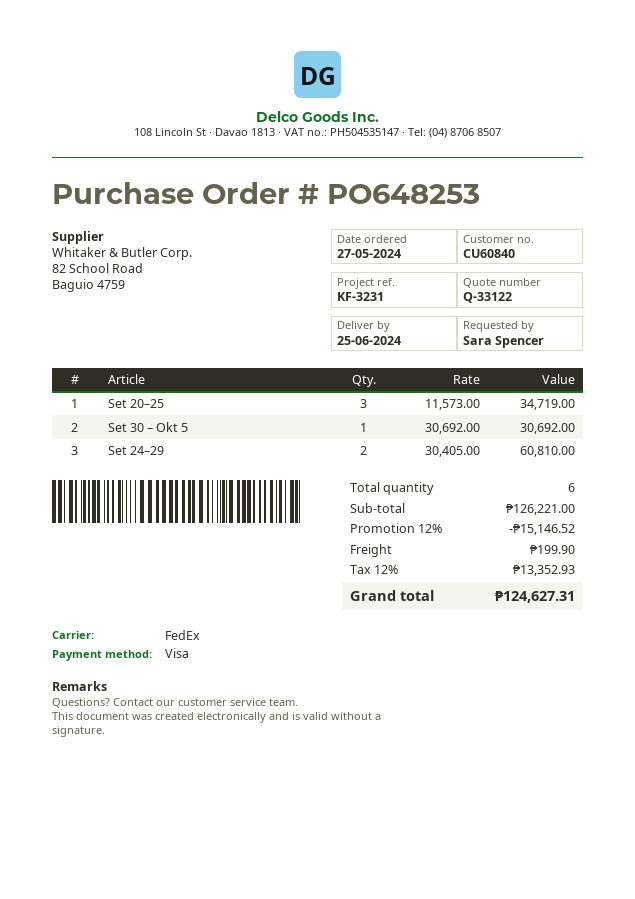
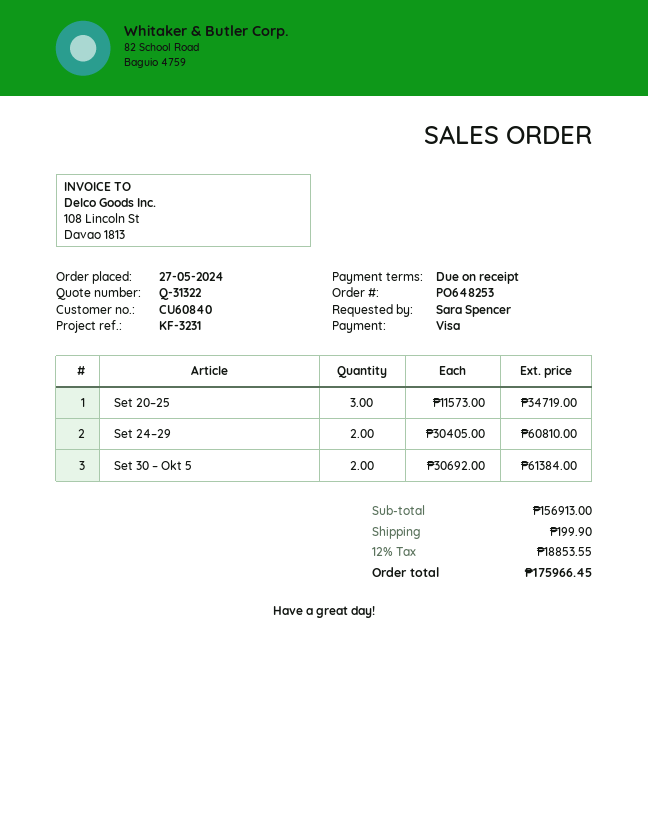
quote number: Q-33122 -> Q-31322
Set 30 – Okt 5: 1 x 30692.00 = 30692.00 -> 2 x 30692.00 = 61384.00
subtotal: 126221.00 -> 156913.00
discount: 12% = 15146.52 -> none
tax: 12% = 13352.93 -> 12% = 18853.55
total: 124627.31 -> 175966.45

